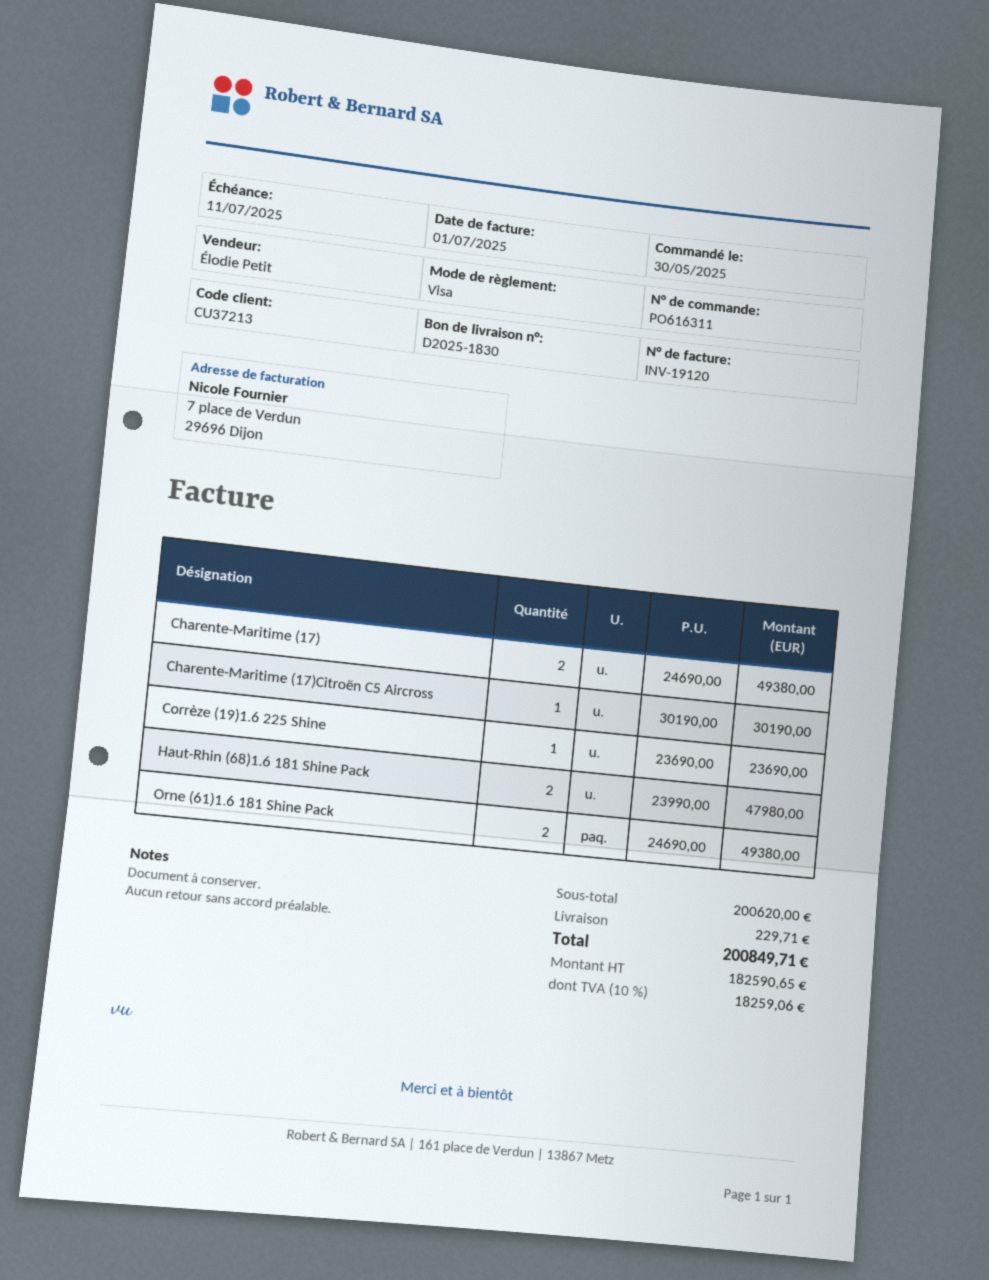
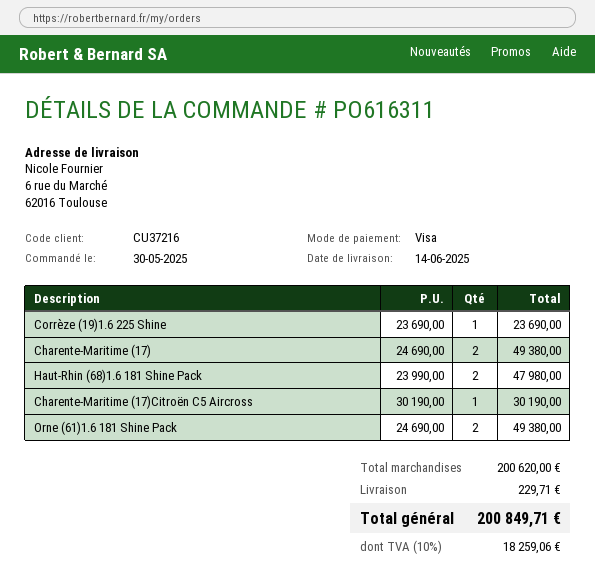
customer number: CU37213 -> CU37216

